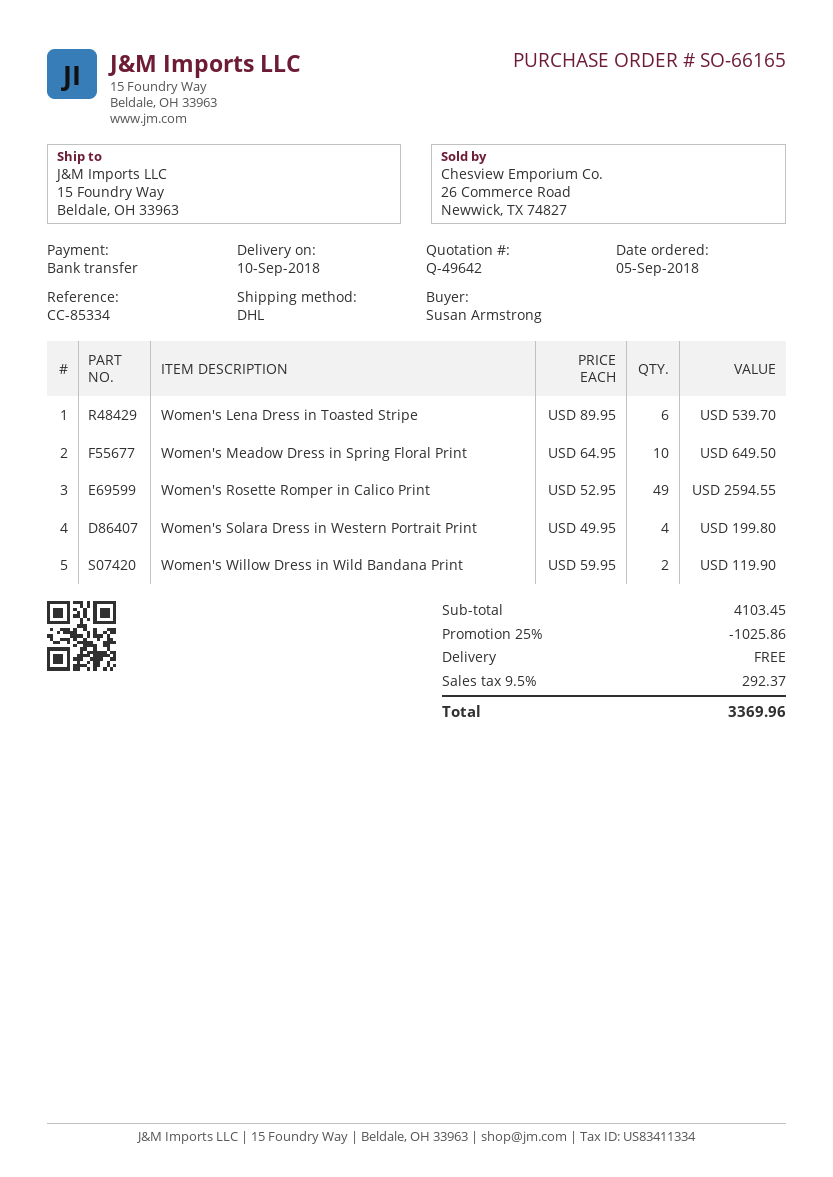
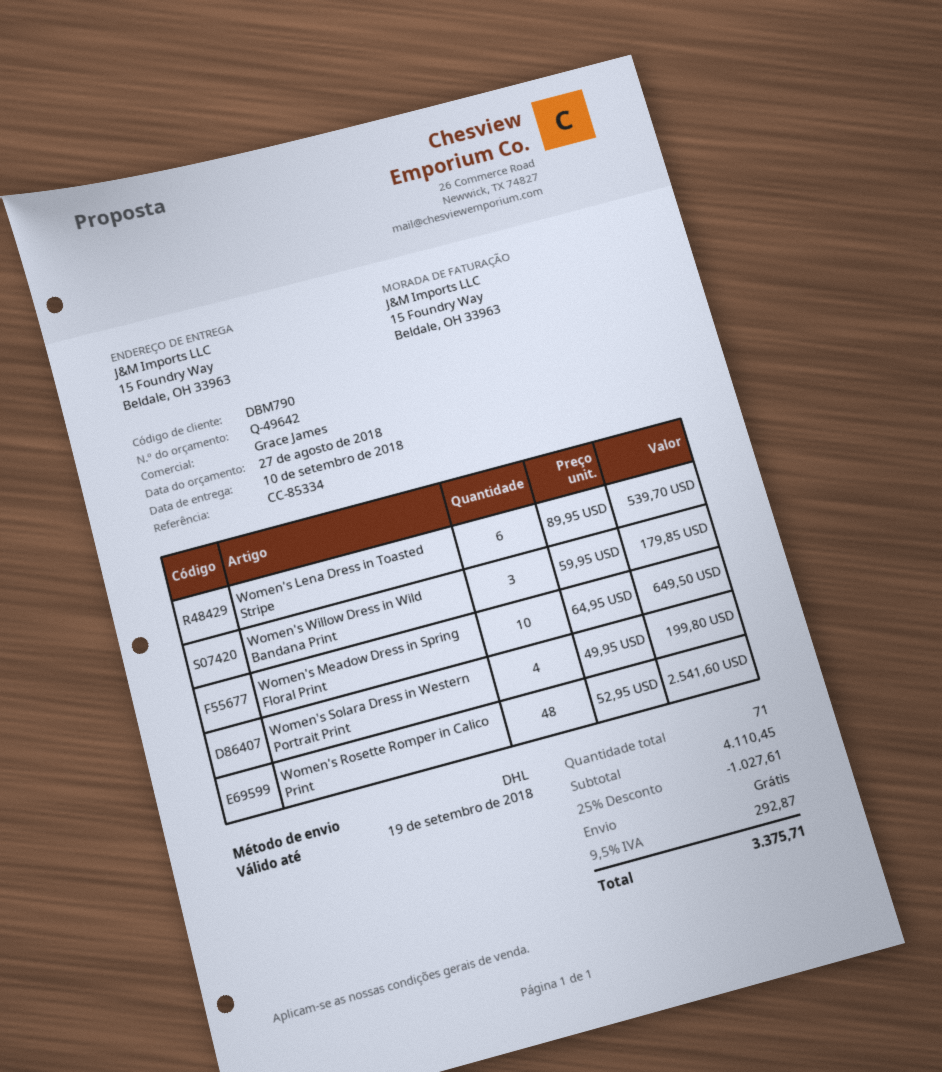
Women's Rosette Romper in Calico Print: 49 x 52.95 = 2594.55 -> 48 x 52.95 = 2541.60
Women's Willow Dress in Wild Bandana Print: 2 x 59.95 = 119.90 -> 3 x 59.95 = 179.85
subtotal: 4103.45 -> 4110.45
discount: 25% = 1025.86 -> 25% = 1027.61
tax: 9.5% = 292.37 -> 9.5% = 292.87
total: 3369.96 -> 3375.71

